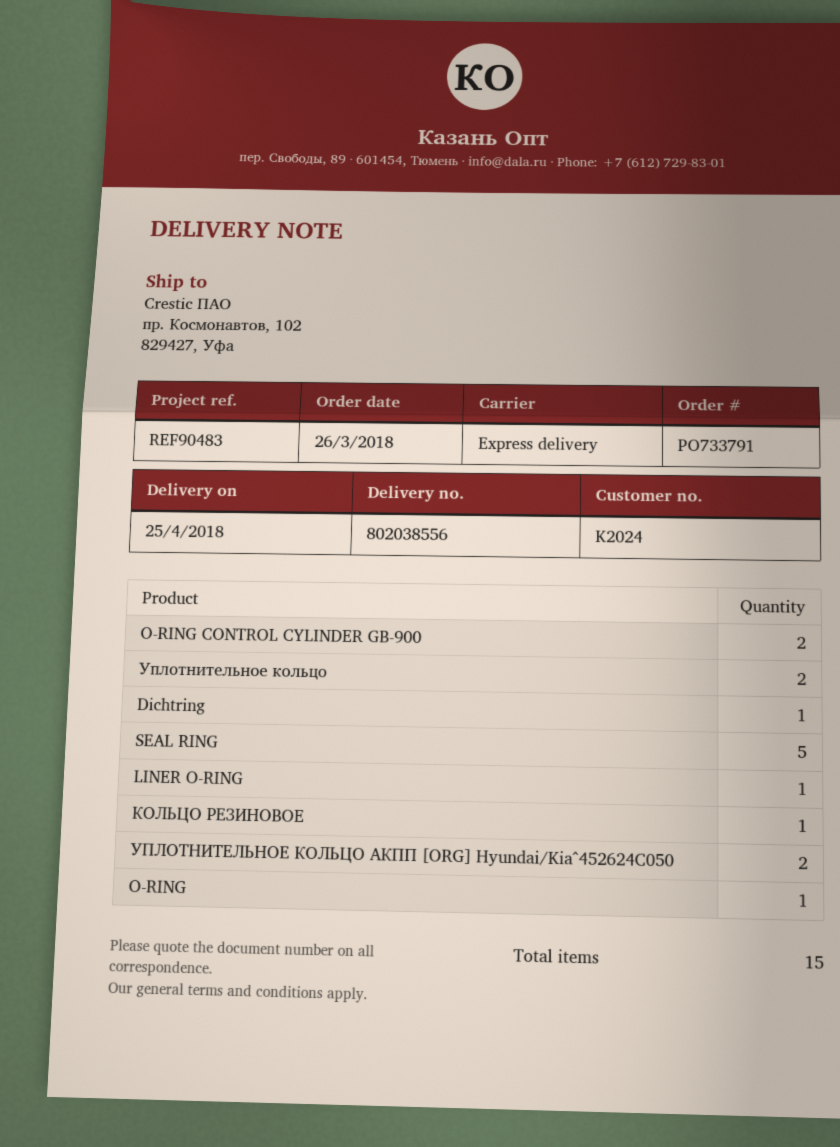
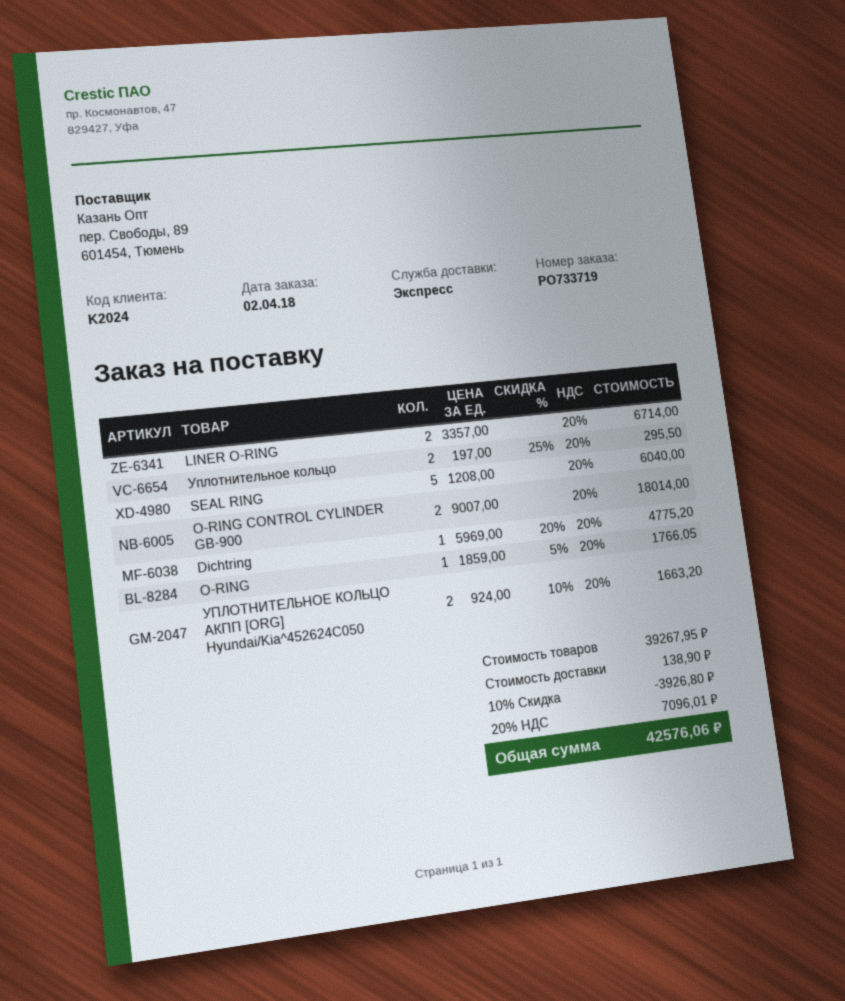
order number: PO733791 -> PO733719
order date: 2018-03-26 -> 2018-04-02
LINER O-RING: 1 -> 2
КОЛЬЦО РЕЗИНОВОЕ: 1 -> none

